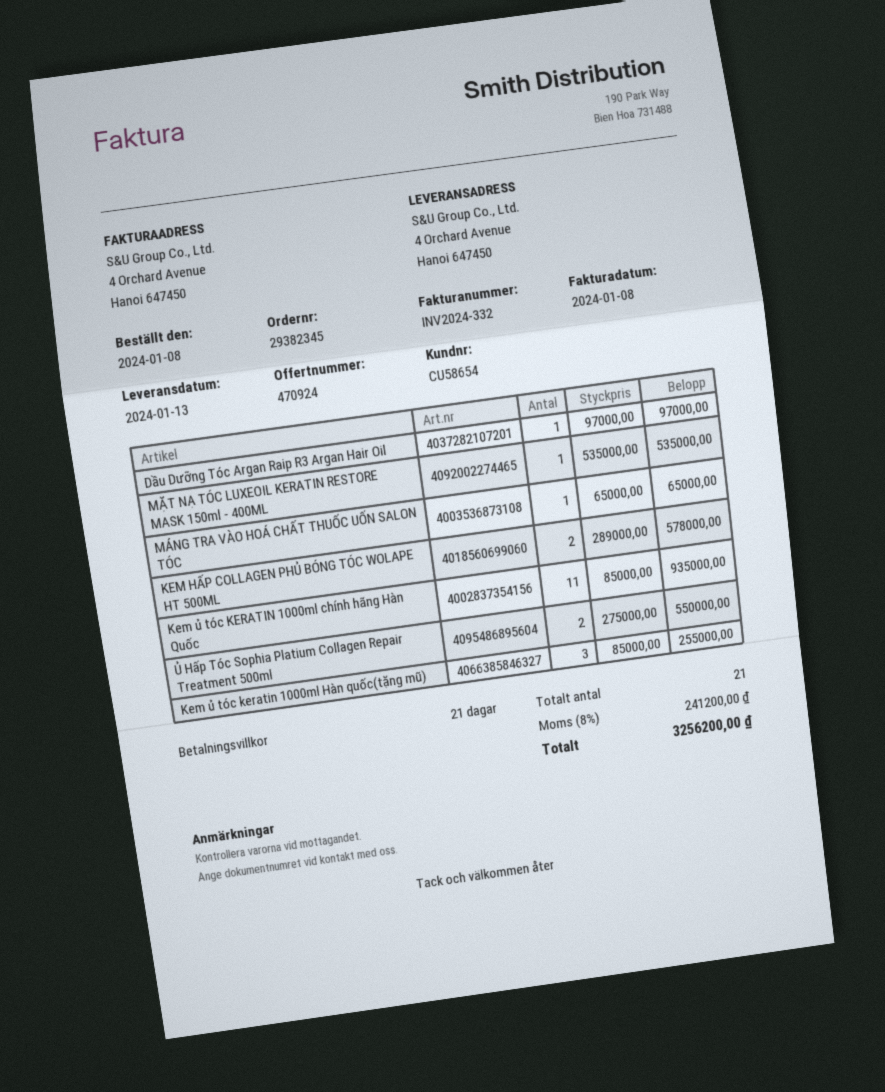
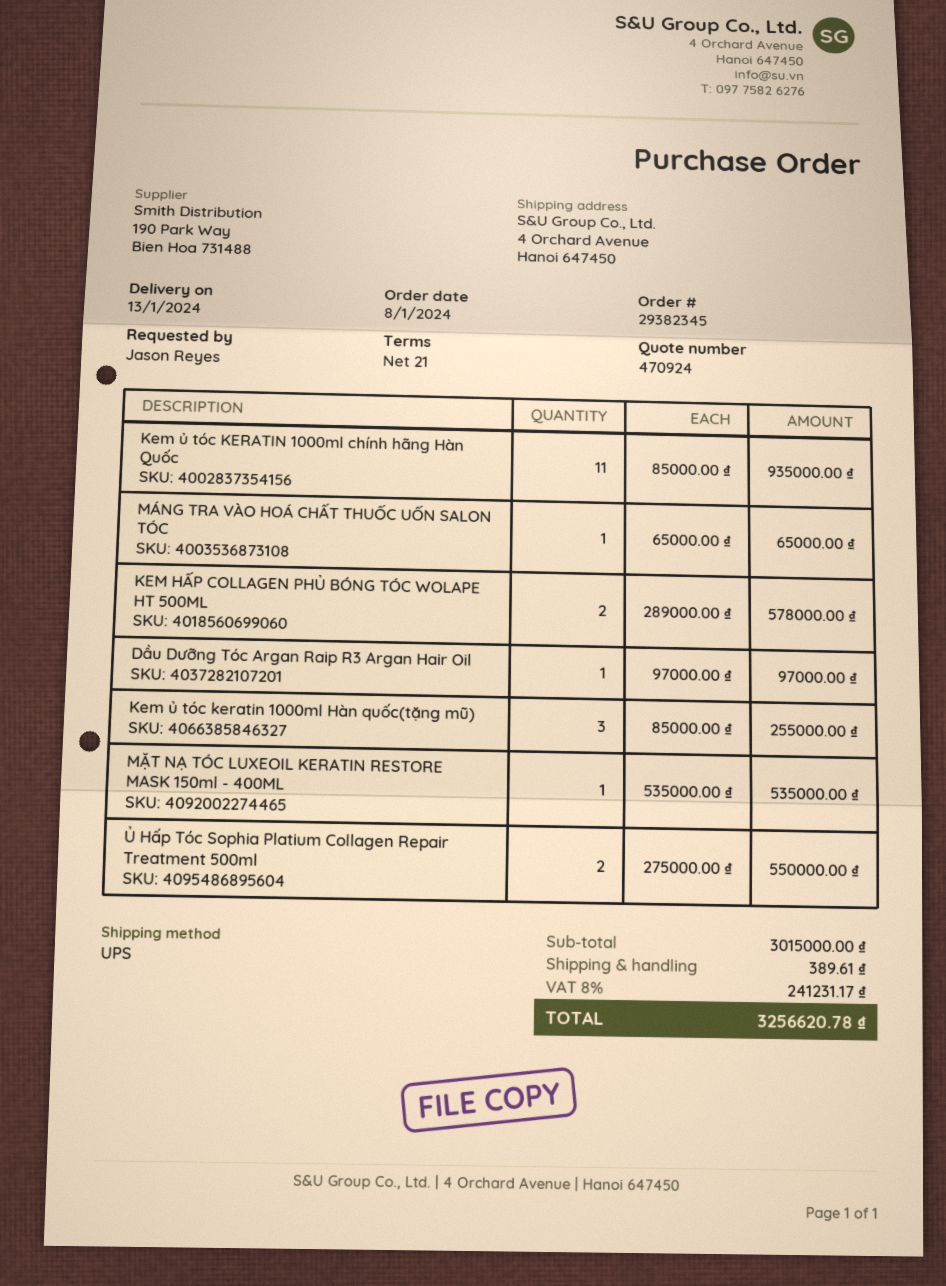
shipping: none -> 389.61
tax: 8% = 241200.00 -> 8% = 241231.17
total: 3256200.00 -> 3256620.78

